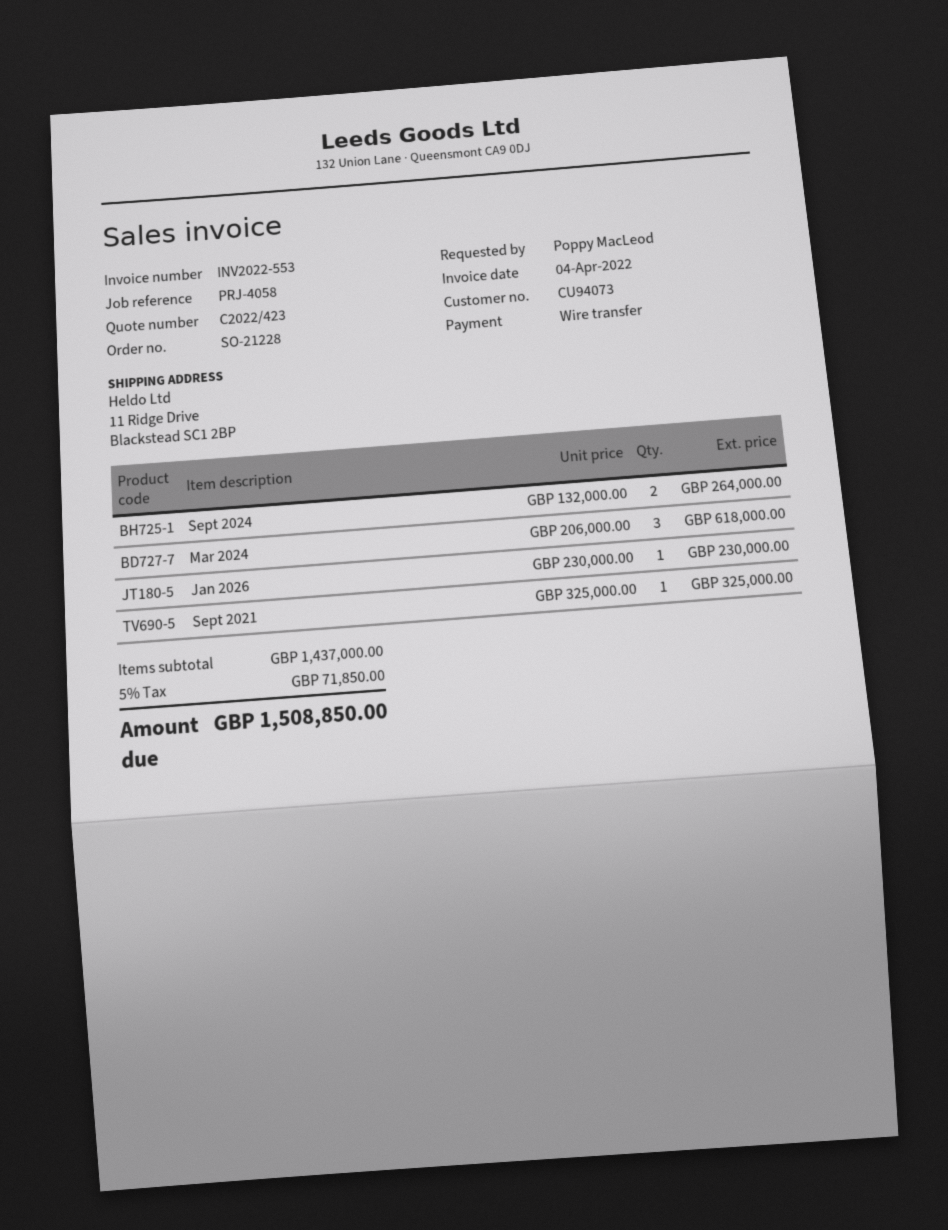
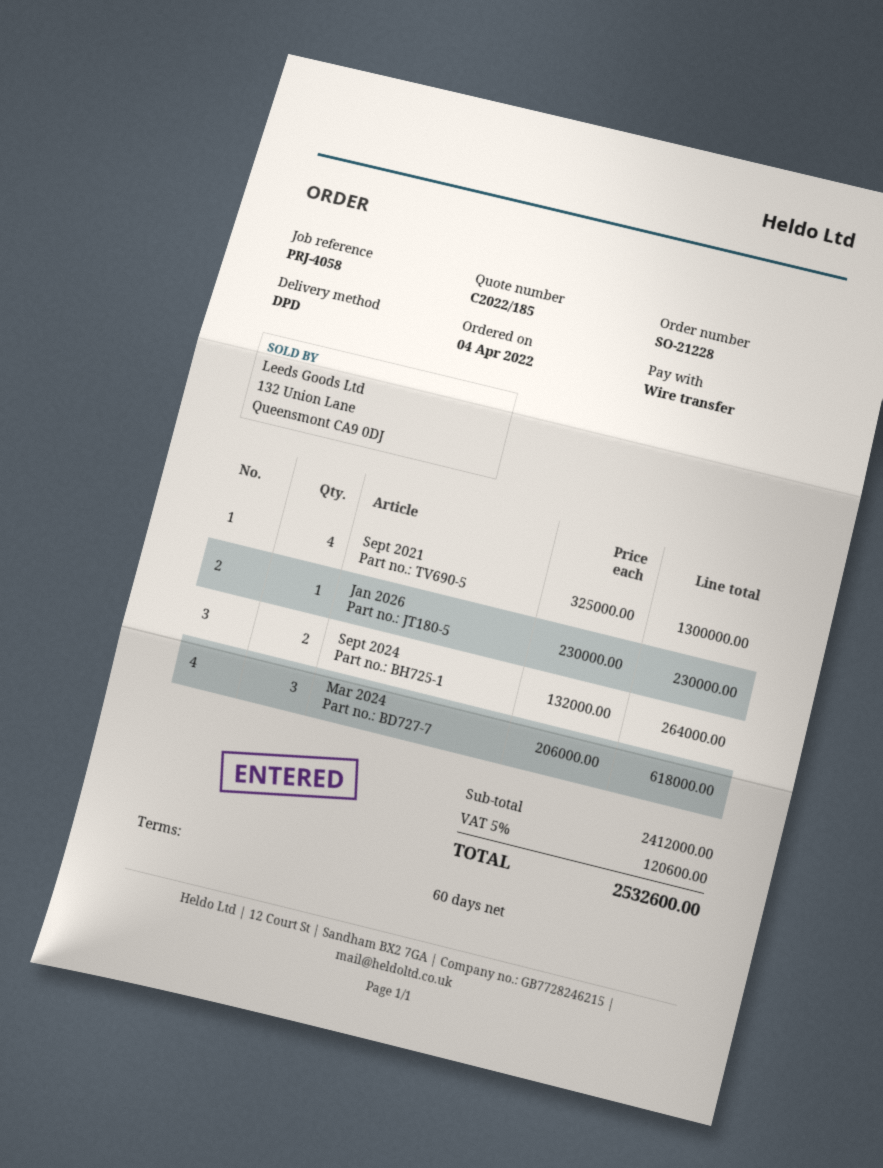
quote number: C2022/423 -> C2022/185
Sept 2021: 1 x 325000.00 = 325000.00 -> 4 x 325000.00 = 1300000.00
subtotal: 1437000.00 -> 2412000.00
tax: 5% = 71850.00 -> 5% = 120600.00
total: 1508850.00 -> 2532600.00

